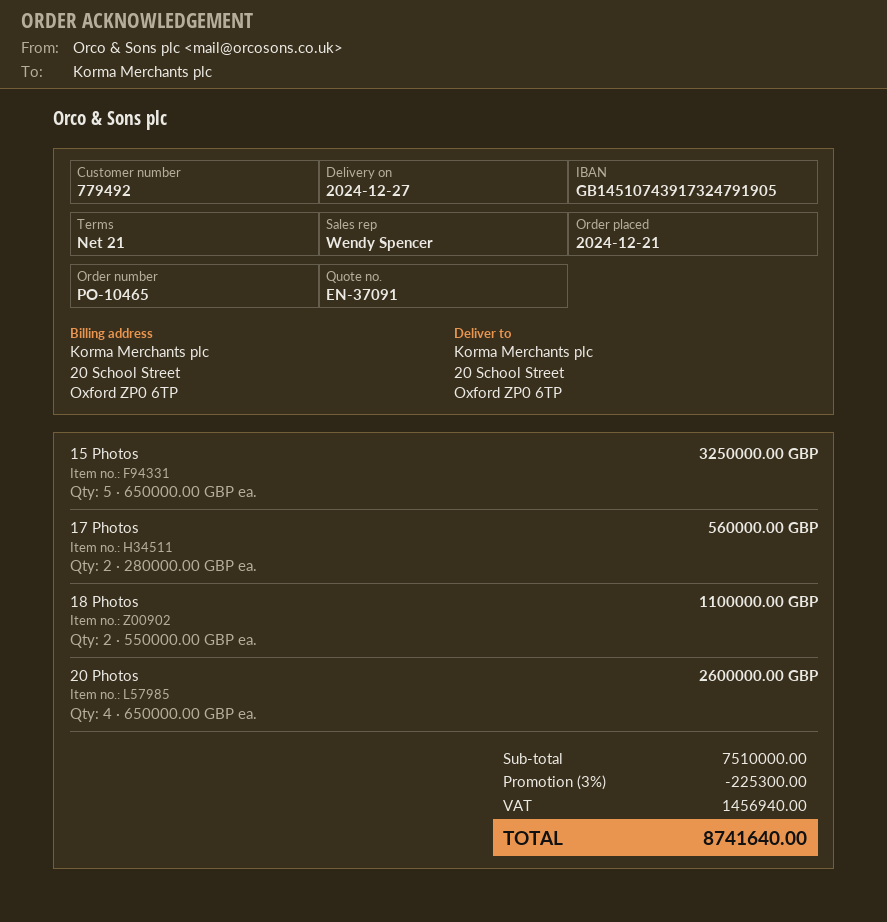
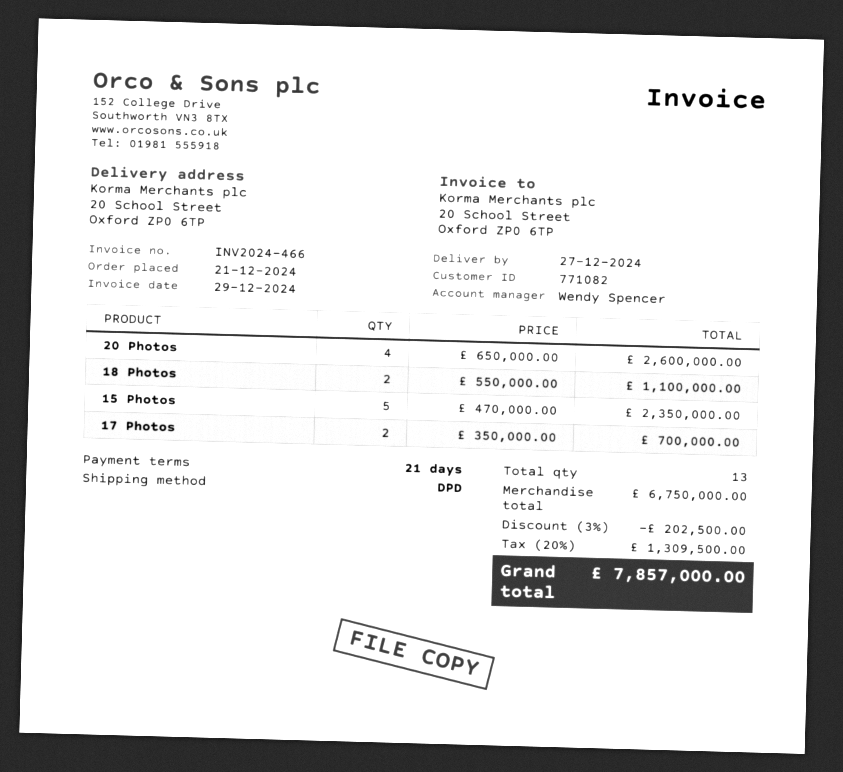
customer number: 779492 -> 771082
15 Photos: 5 x 650000.00 = 3250000.00 -> 5 x 470000.00 = 2350000.00
17 Photos: 2 x 280000.00 = 560000.00 -> 2 x 350000.00 = 700000.00
subtotal: 7510000.00 -> 6750000.00
discount: 3% = 225300.00 -> 3% = 202500.00
tax: 1456940.00 -> 1309500.00
total: 8741640.00 -> 7857000.00

